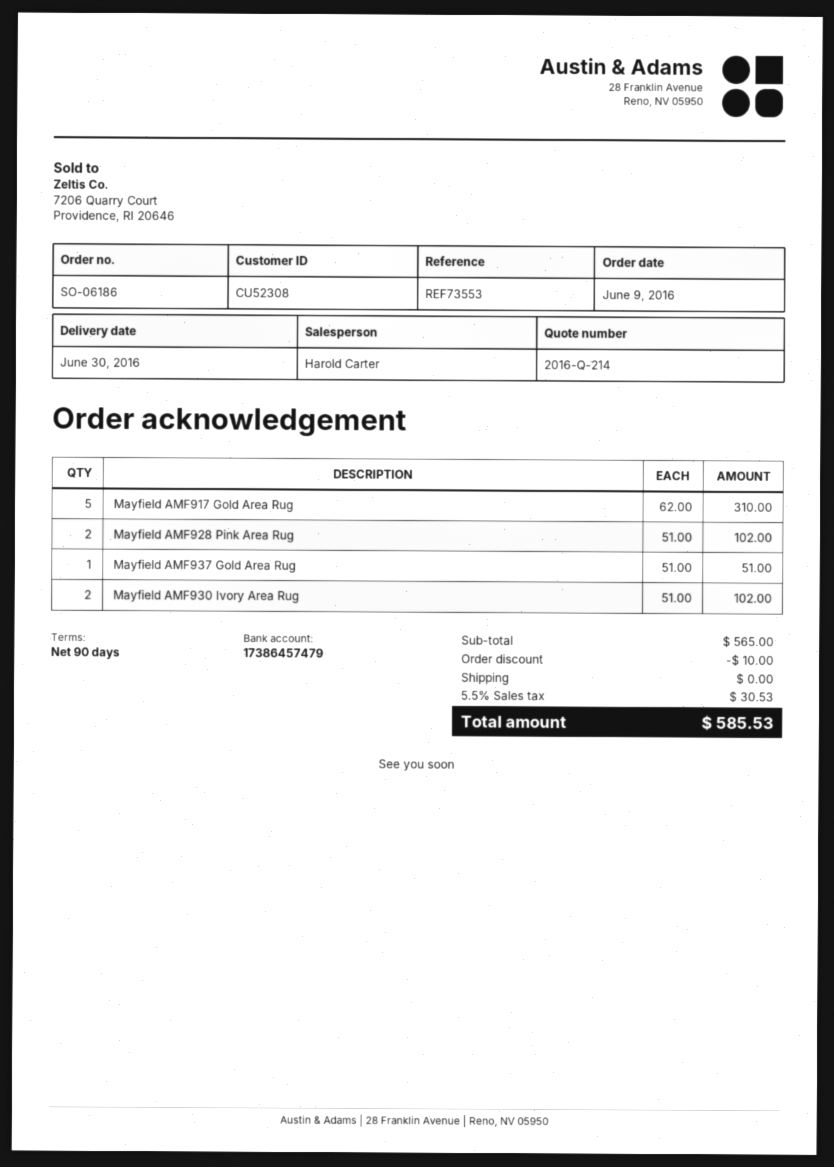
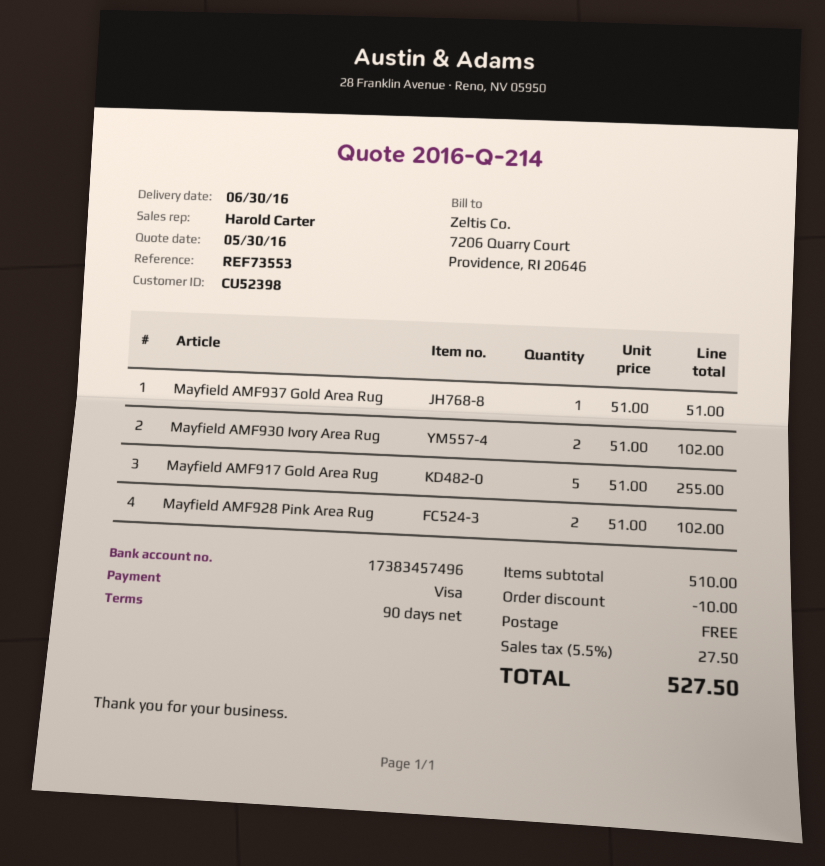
customer number: CU52308 -> CU52398
bank account: 17386457479 -> 17383457496
Mayfield AMF917 Gold Area Rug: 5 x 62.00 = 310.00 -> 5 x 51.00 = 255.00
subtotal: 565.00 -> 510.00
tax: 5.5% = 30.53 -> 5.5% = 27.50
total: 585.53 -> 527.50

